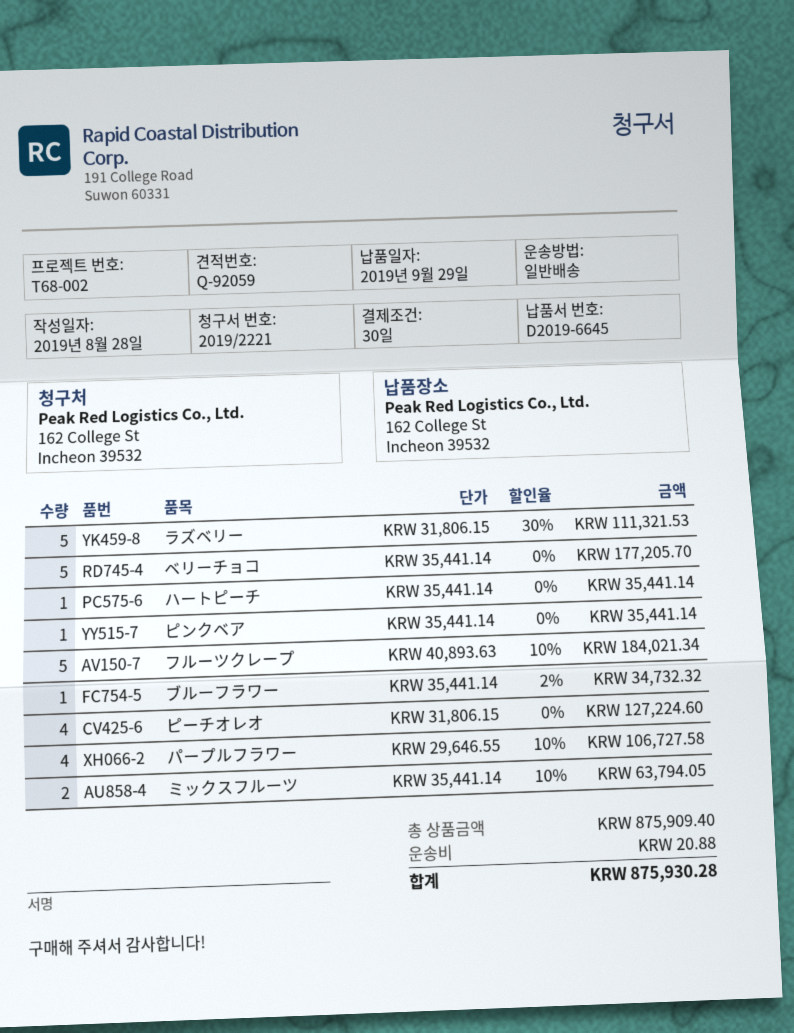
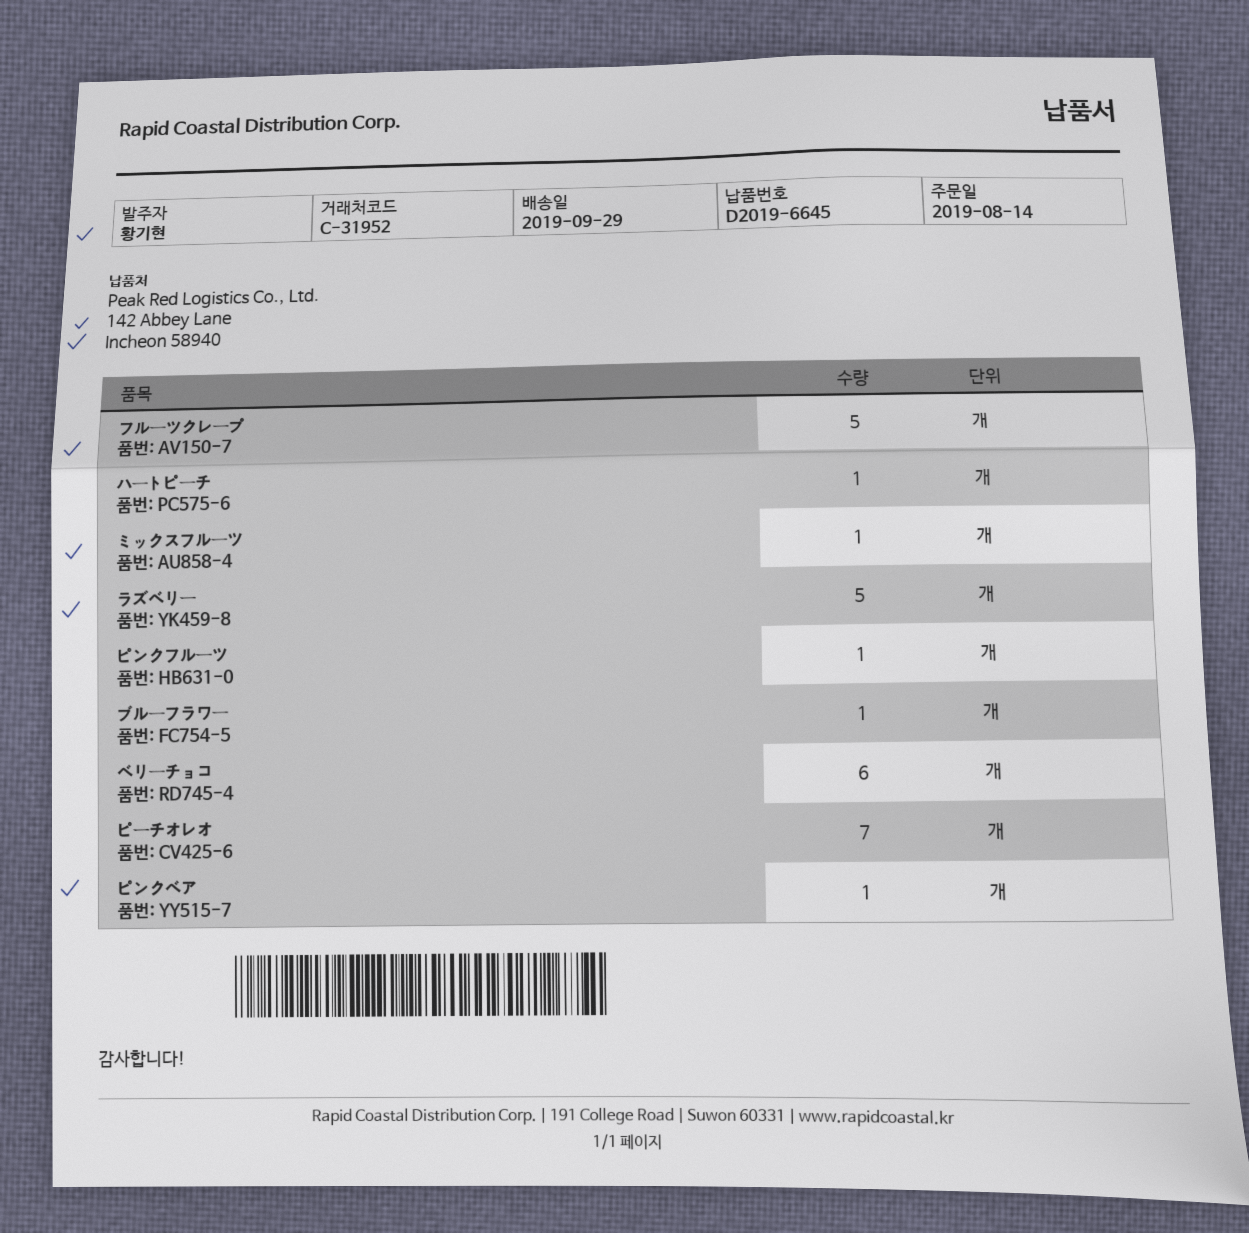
ship to: 162 College St, Incheon 39532 -> 142 Abbey Lane, Incheon 58940
ベリーチョコ: 5 -> 6
ピーチオレオ: 4 -> 7
パープルフラワー: 4 -> none
ミックスフルーツ: 2 -> 1
ピンクフルーツ: none -> 1

